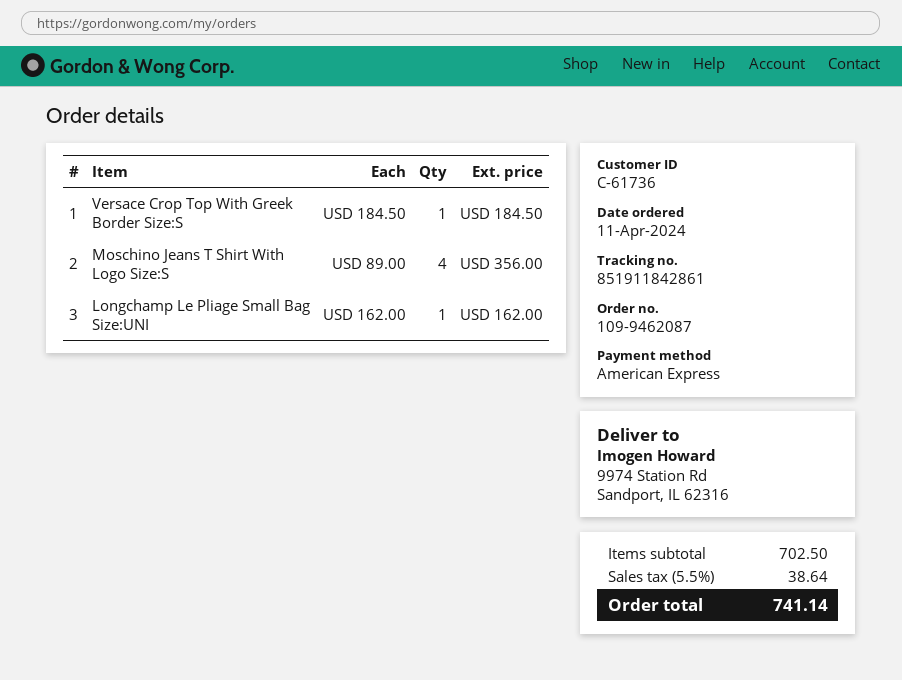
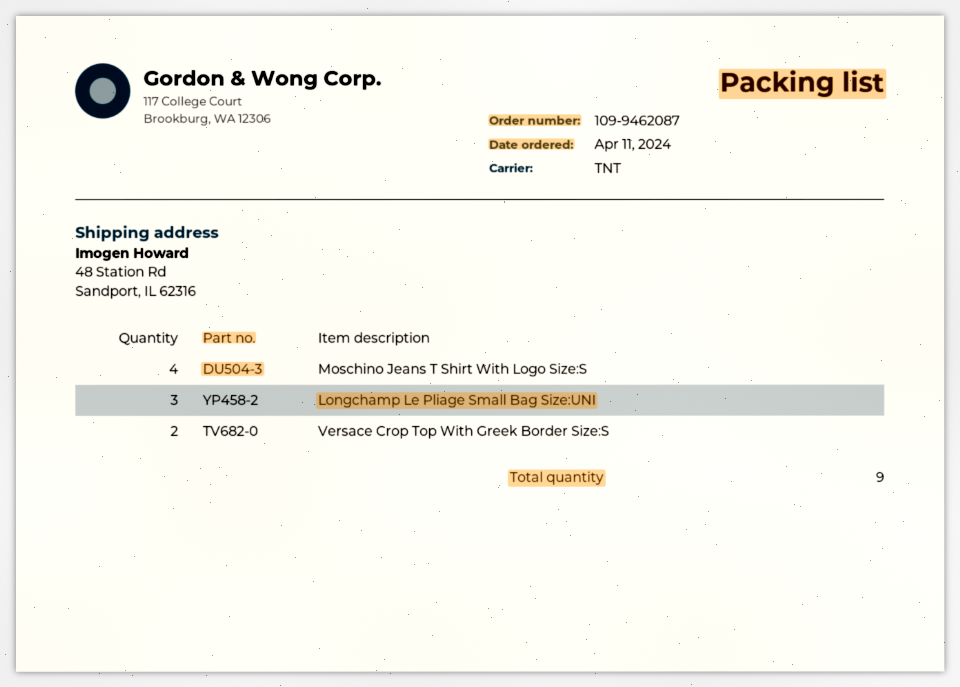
ship to: 9974 Station Rd, Sandport, IL 62316 -> 48 Station Rd, Sandport, IL 62316
Versace Crop Top With Greek Border Size:S: 1 -> 2
Longchamp Le Pliage Small Bag Size:UNI: 1 -> 3

